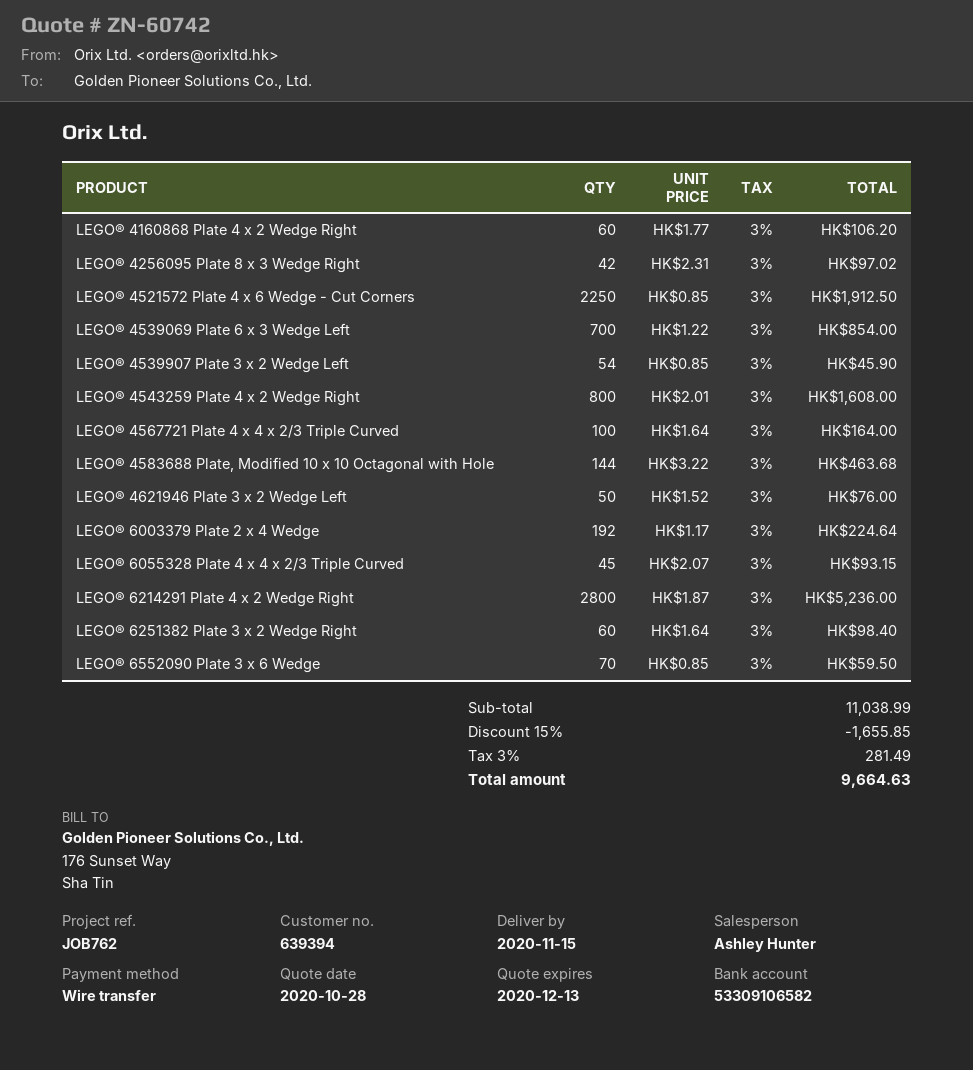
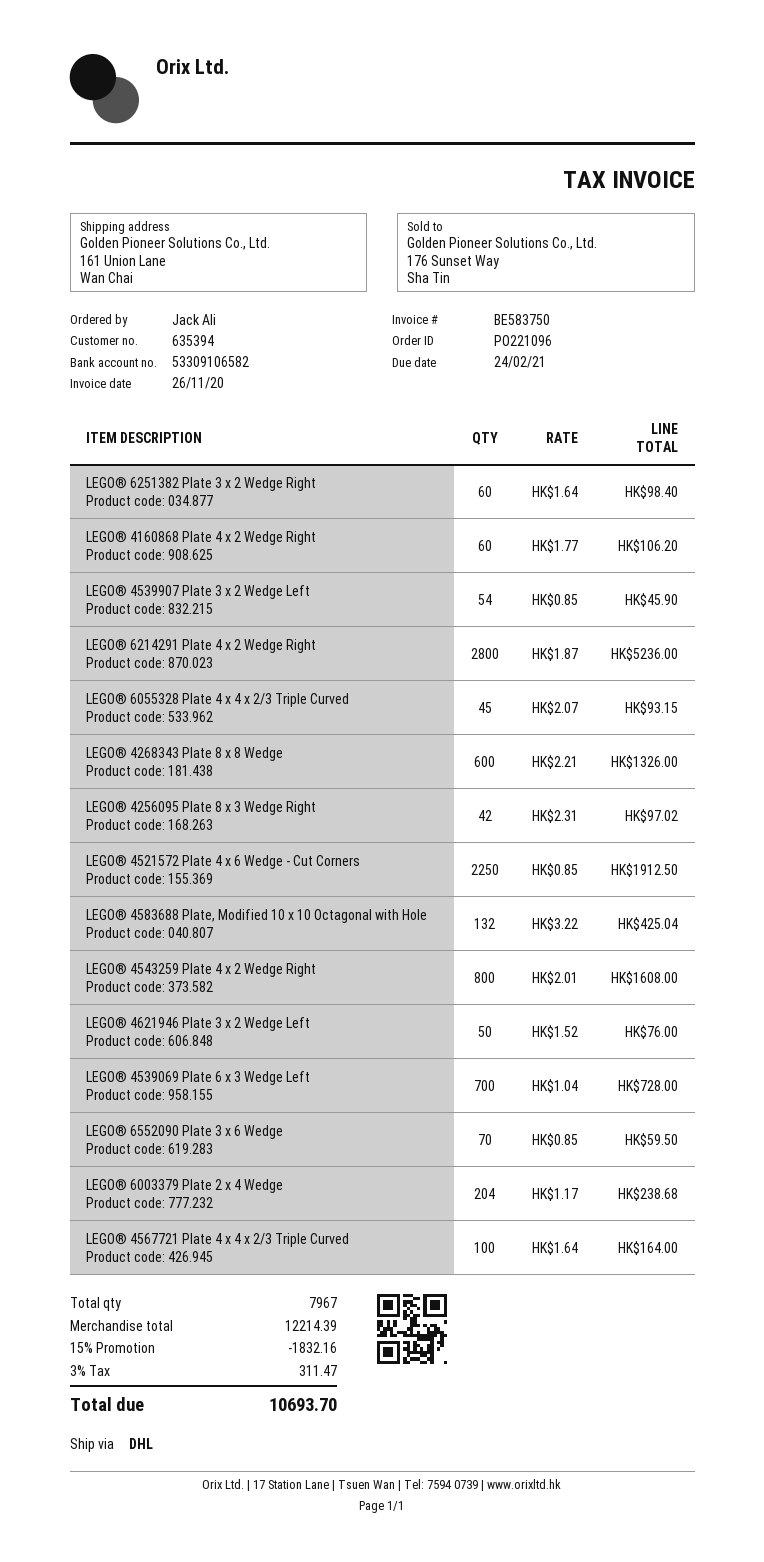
customer number: 639394 -> 635394
LEGO® 4539069 Plate 6 x 3 Wedge Left: 700 x 1.22 = 854.00 -> 700 x 1.04 = 728.00
LEGO® 4583688 Plate, Modified 10 x 10 Octagonal with Hole: 144 x 3.22 = 463.68 -> 132 x 3.22 = 425.04
LEGO® 6003379 Plate 2 x 4 Wedge: 192 x 1.17 = 224.64 -> 204 x 1.17 = 238.68
LEGO® 4268343 Plate 8 x 8 Wedge: none -> 600 x 2.21 = 1326.00
subtotal: 11038.99 -> 12214.39
discount: 15% = 1655.85 -> 15% = 1832.16
tax: 3% = 281.49 -> 3% = 311.47
total: 9664.63 -> 10693.70

